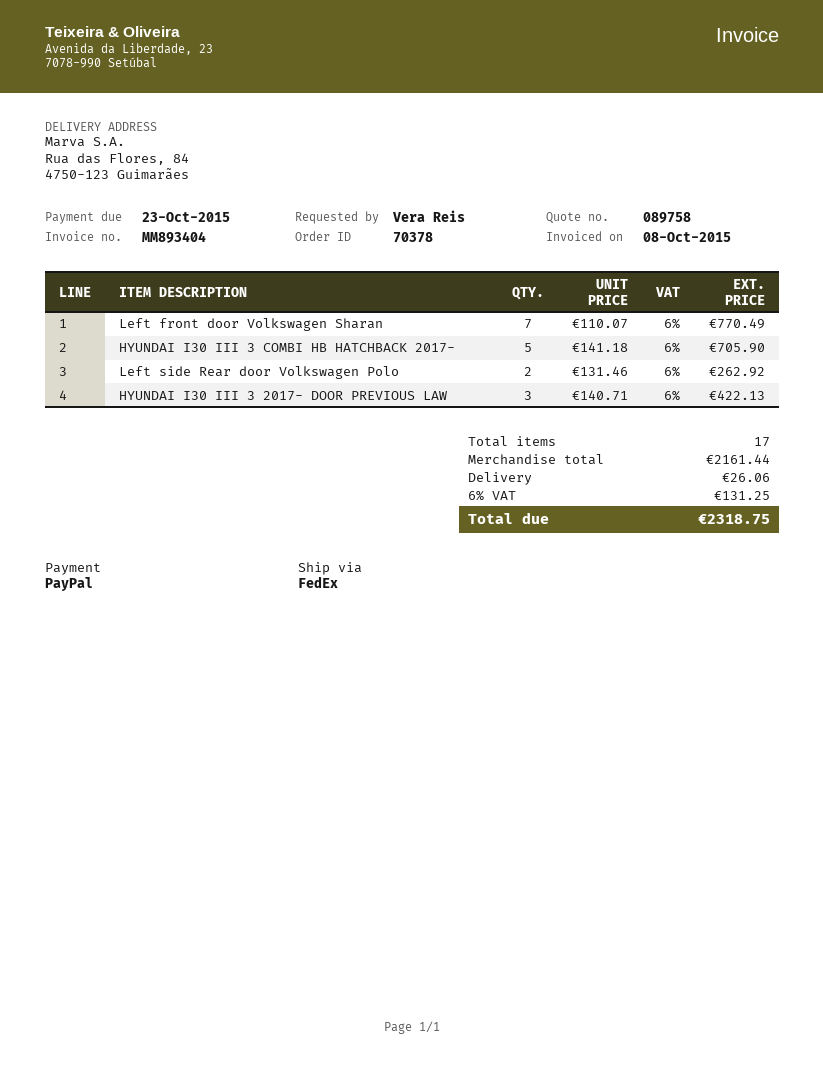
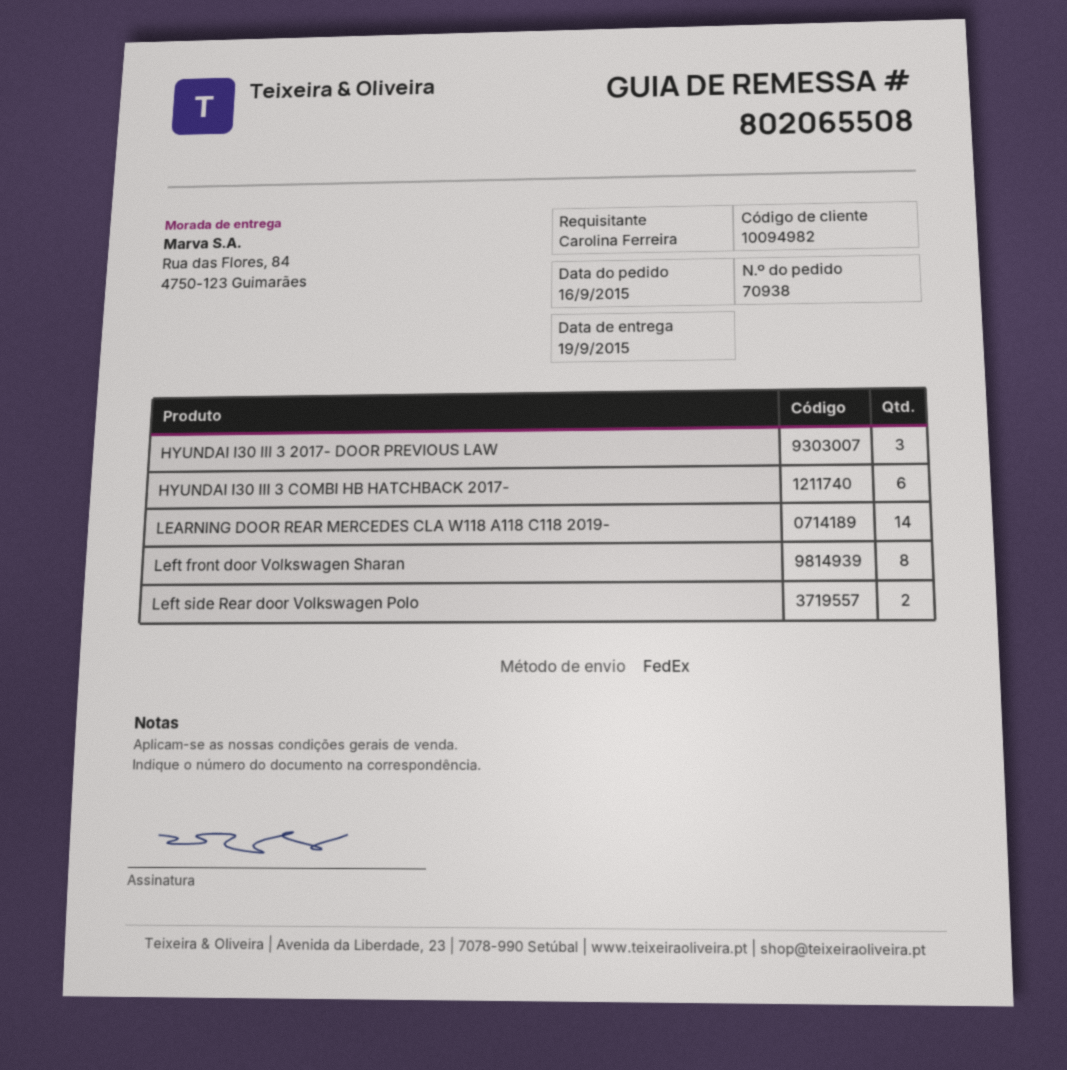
order number: 70378 -> 70938
ordered by: Vera Reis -> Carolina Ferreira
Left front door Volkswagen Sharan: 7 -> 8
HYUNDAI I30 III 3 COMBI HB HATCHBACK 2017-: 5 -> 6
LEARNING DOOR REAR MERCEDES CLA W118 A118 C118 2019-: none -> 14

